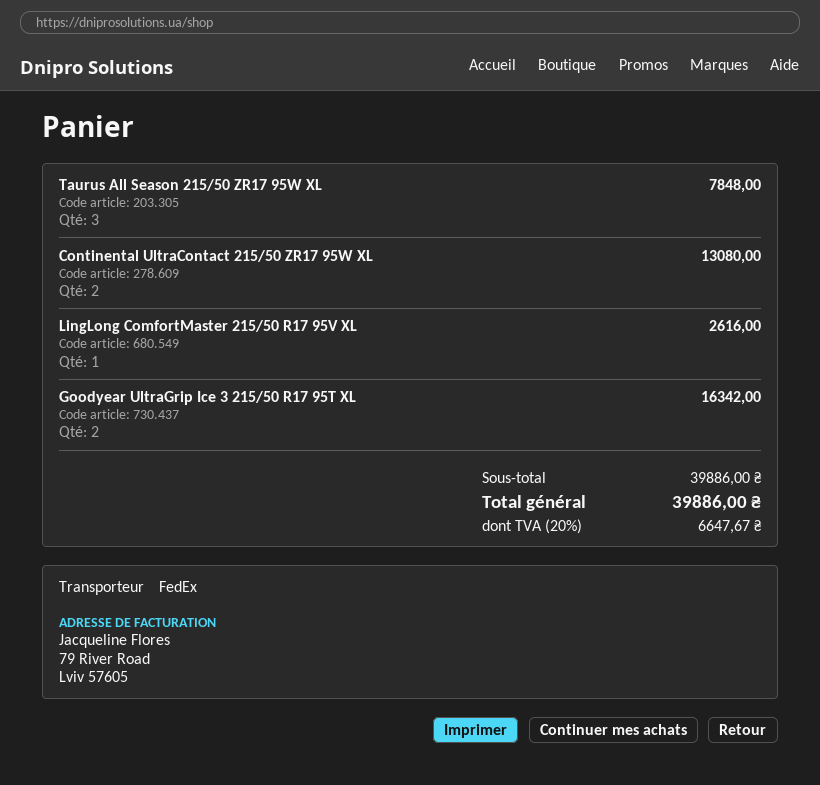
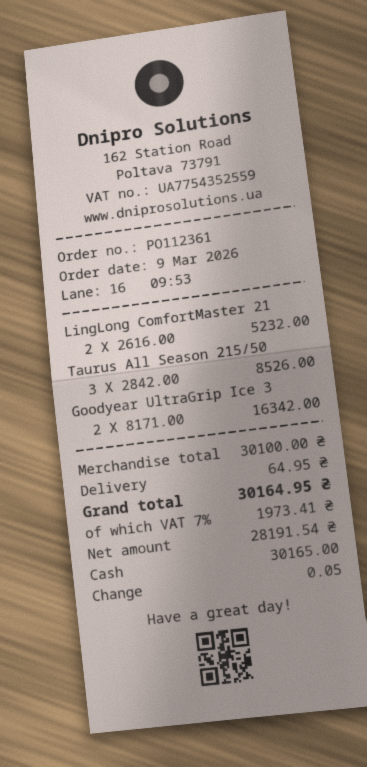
Taurus All Season 215/50 ZR17 95W XL: 3 for 7848.00 -> 3 for 8526.00
Continental UltraContact 215/50 ZR17 95W XL: 2 for 13080.00 -> none
LingLong ComfortMaster 215/50 R17 95V XL: 1 for 2616.00 -> 2 for 5232.00
subtotal: 39886.00 -> 30100.00
shipping: none -> 64.95
tax: 20% = 6647.67 -> 7% = 1973.41
total: 39886.00 -> 30164.95

